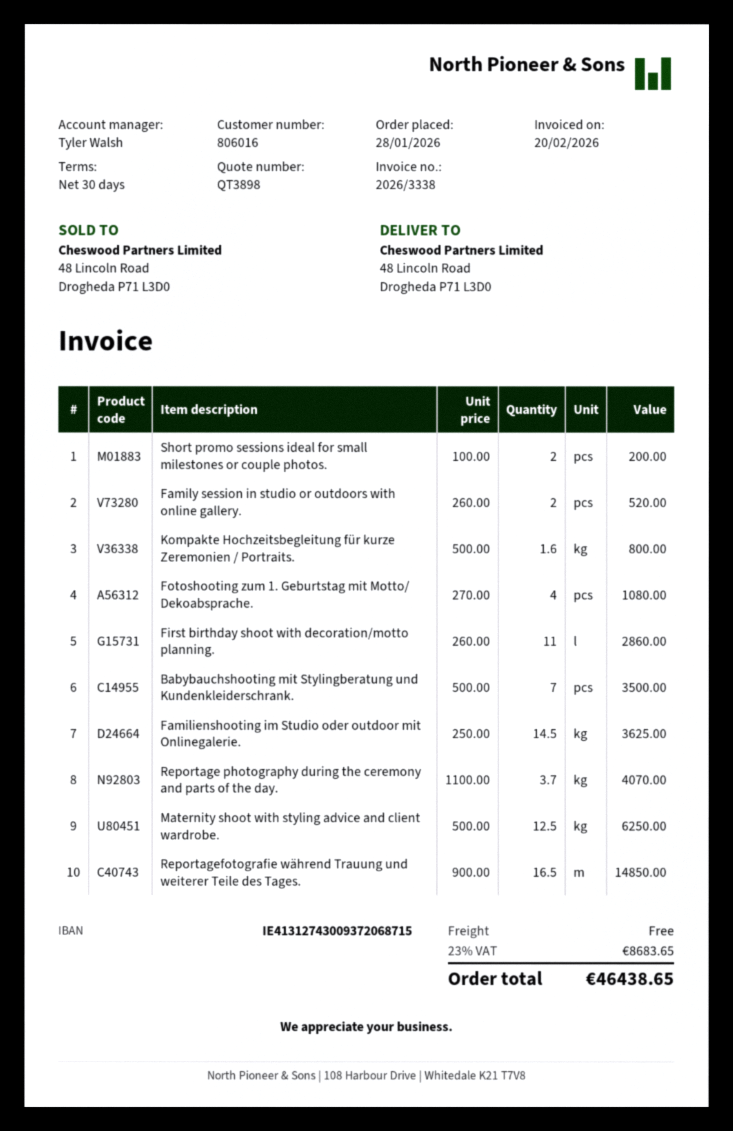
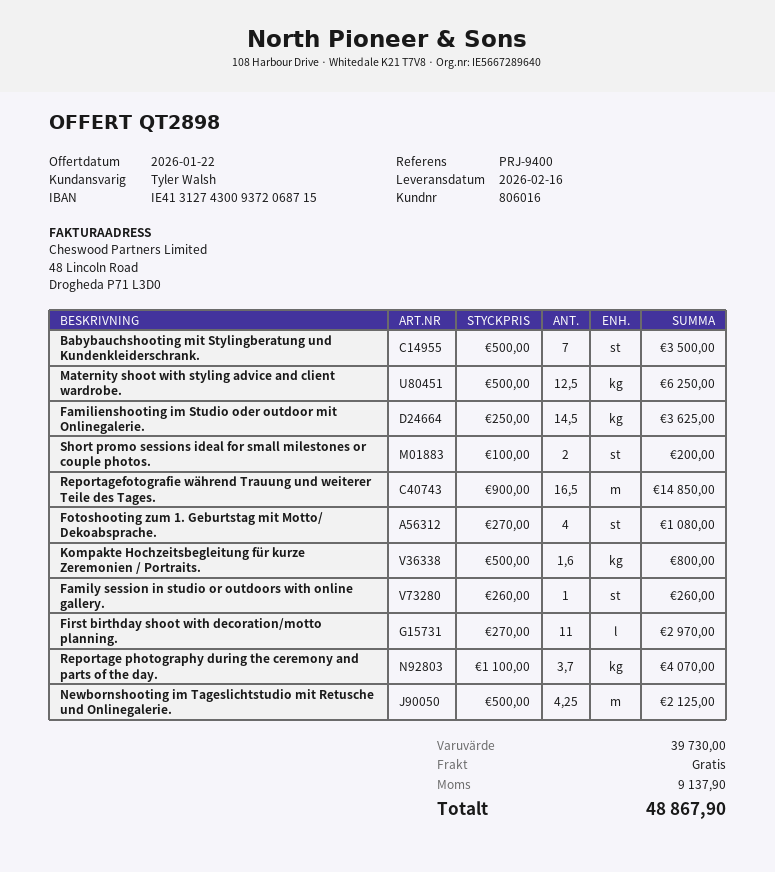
quote number: QT3898 -> QT2898
Family session in studio or outdoors with online gallery.: 2 x 260.00 = 520.00 -> 1 x 260.00 = 260.00
First birthday shoot with decoration/motto planning.: 11 x 260.00 = 2860.00 -> 11 x 270.00 = 2970.00
Newbornshooting im Tageslichtstudio mit Retusche und Onlinegalerie.: none -> 4.25 x 500.00 = 2125.00
tax: 8683.65 -> 9137.90
total: 46438.65 -> 48867.90

